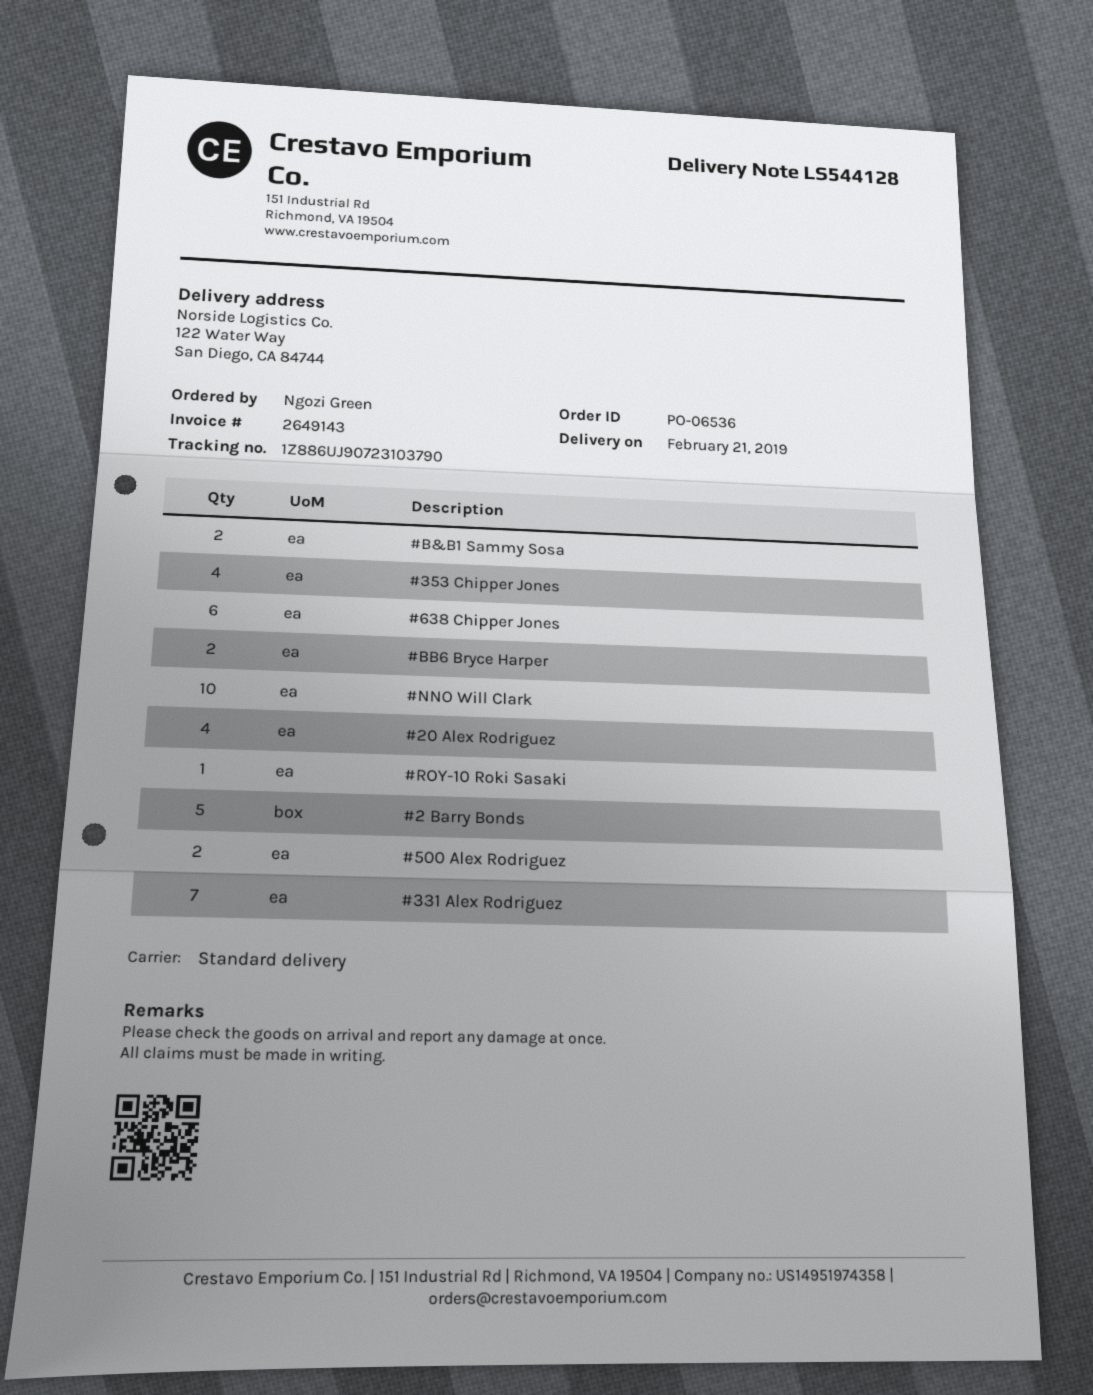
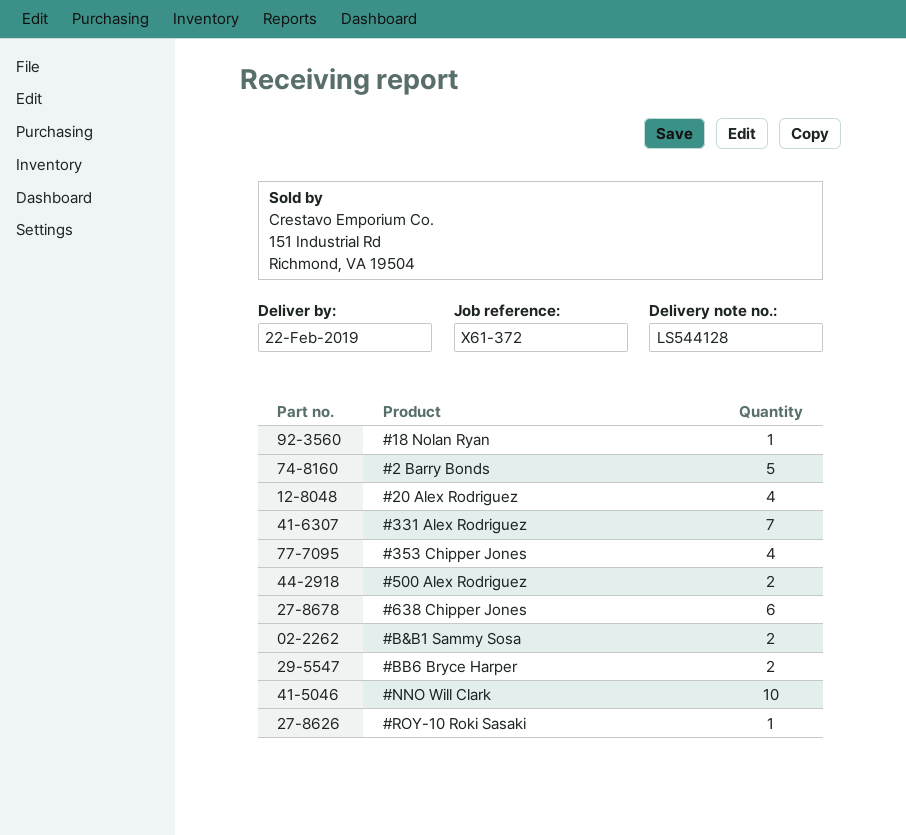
delivery date: 2019-02-21 -> 2019-02-22
#18 Nolan Ryan: none -> 1

